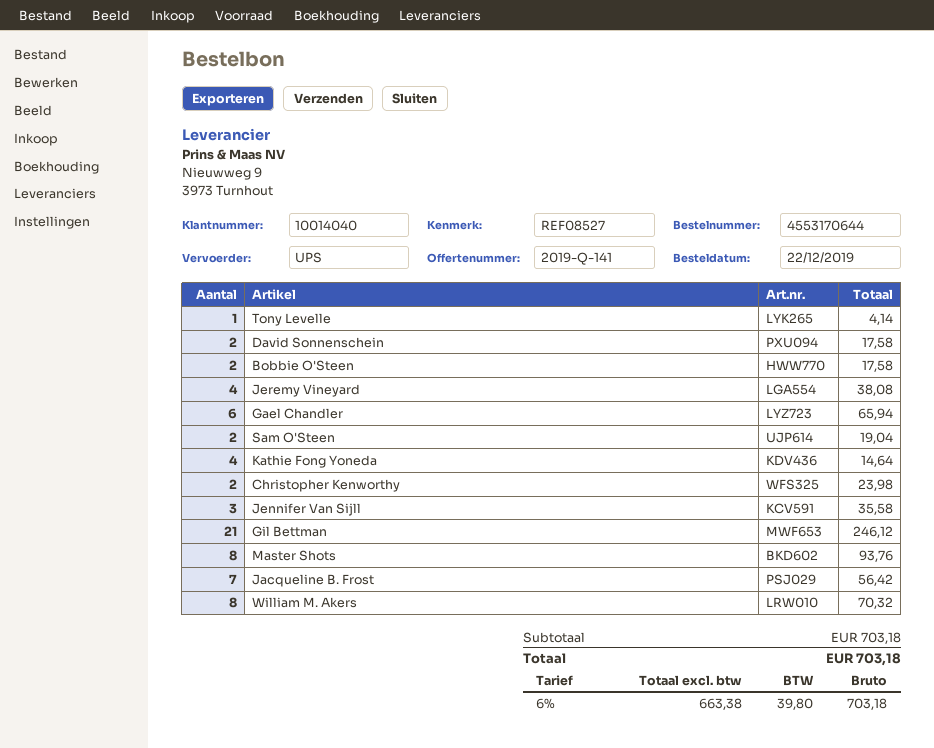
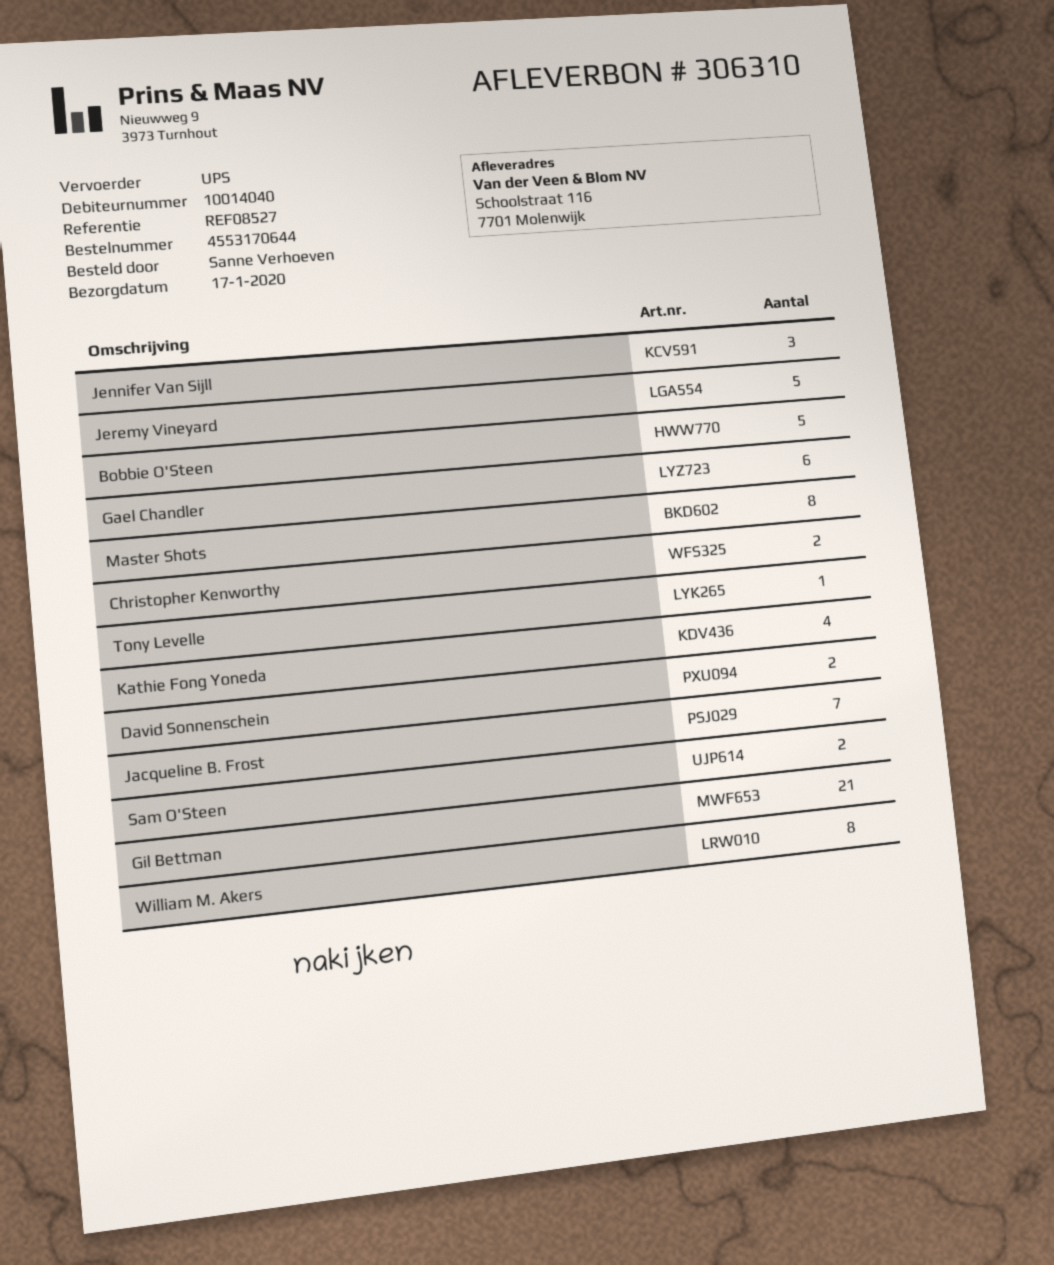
Bobbie O'Steen: 2 -> 5
Jeremy Vineyard: 4 -> 5

